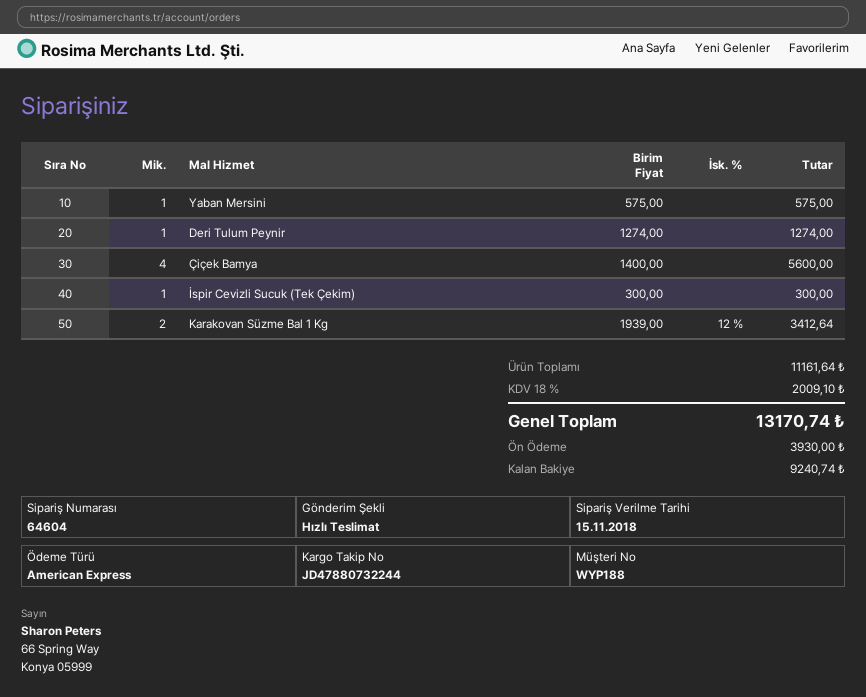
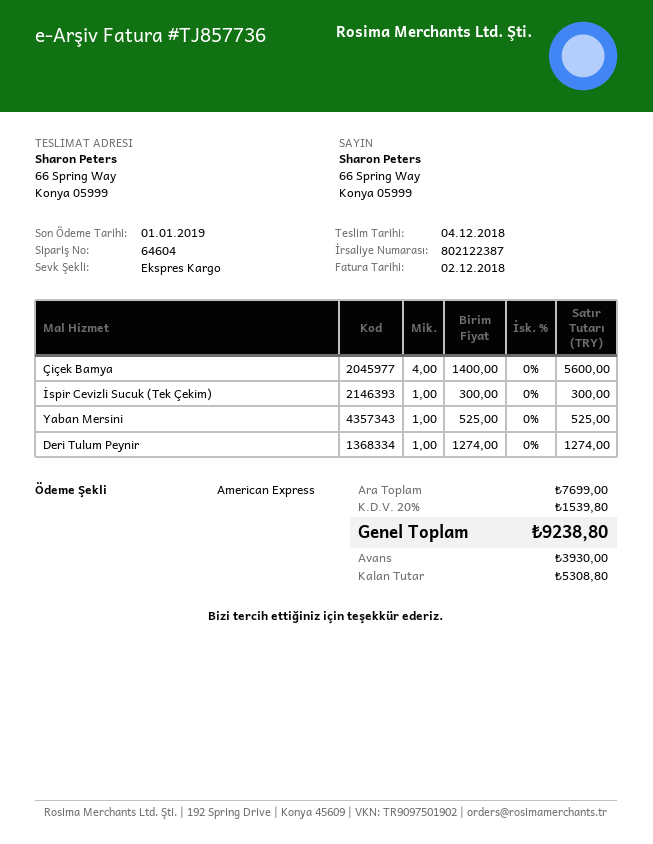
Yaban Mersini: 1 x 575.00 = 575.00 -> 1 x 525.00 = 525.00
Karakovan Süzme Bal 1 Kg: 2 x 1939.00 - 12% = 3412.64 -> none
subtotal: 11161.64 -> 7699.00
tax: 18% = 2009.10 -> 20% = 1539.80
total: 13170.74 -> 9238.80
balance: 9240.74 -> 5308.80

